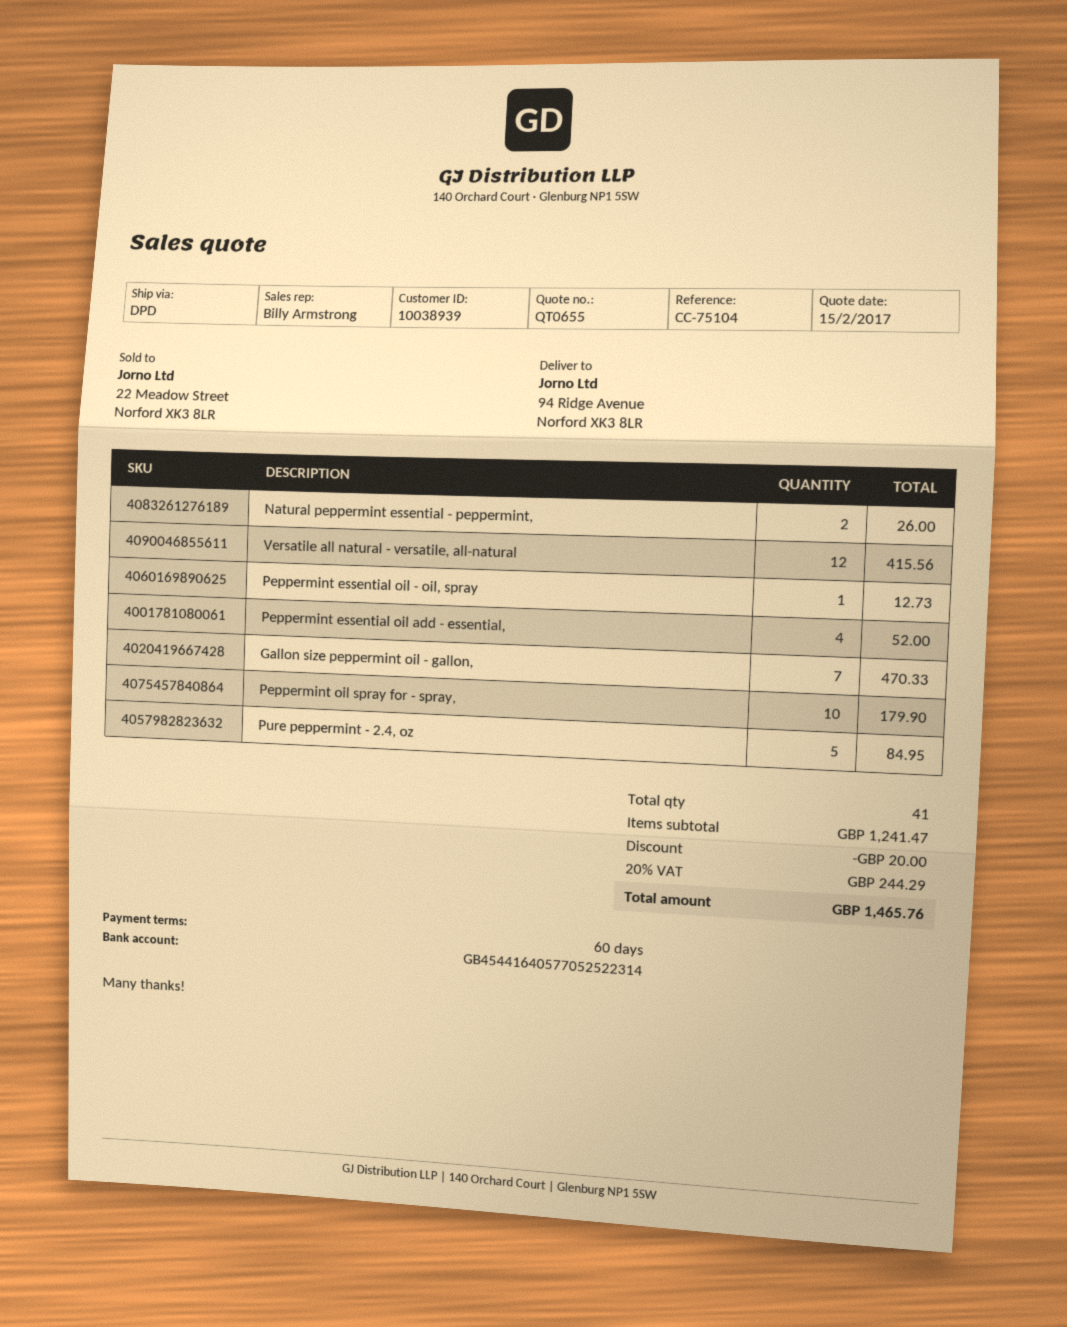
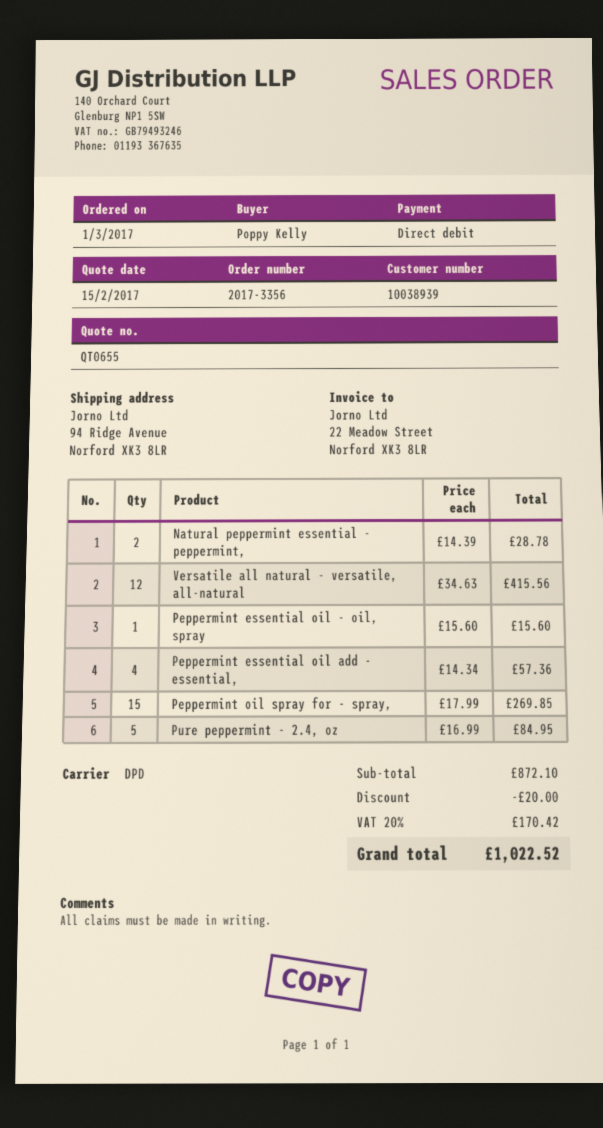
Natural peppermint essential - peppermint,: 2 for 26.00 -> 2 for 28.78
Peppermint essential oil - oil, spray: 1 for 12.73 -> 1 for 15.60
Peppermint essential oil add - essential,: 4 for 52.00 -> 4 for 57.36
Gallon size peppermint oil - gallon,: 7 for 470.33 -> none
Peppermint oil spray for - spray,: 10 for 179.90 -> 15 for 269.85
subtotal: 1241.47 -> 872.10
tax: 20% = 244.29 -> 20% = 170.42
total: 1465.76 -> 1022.52

